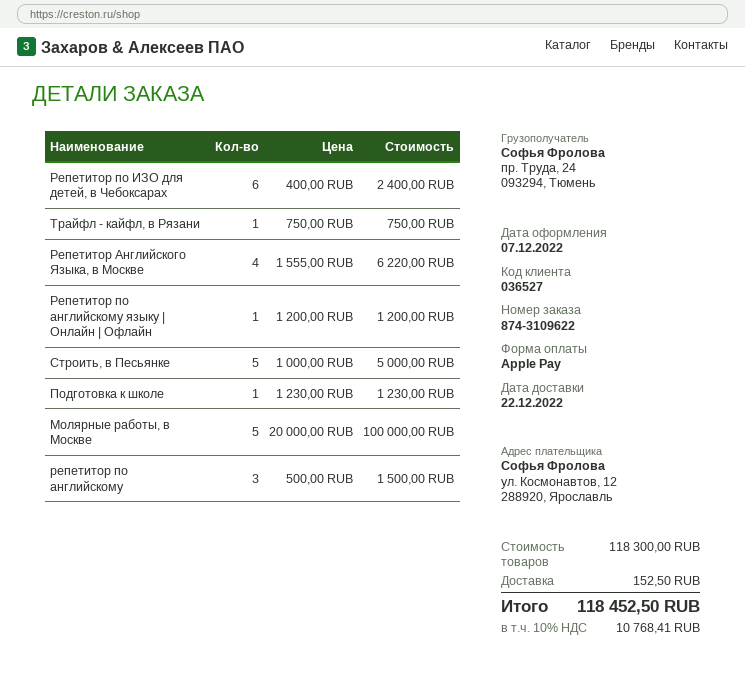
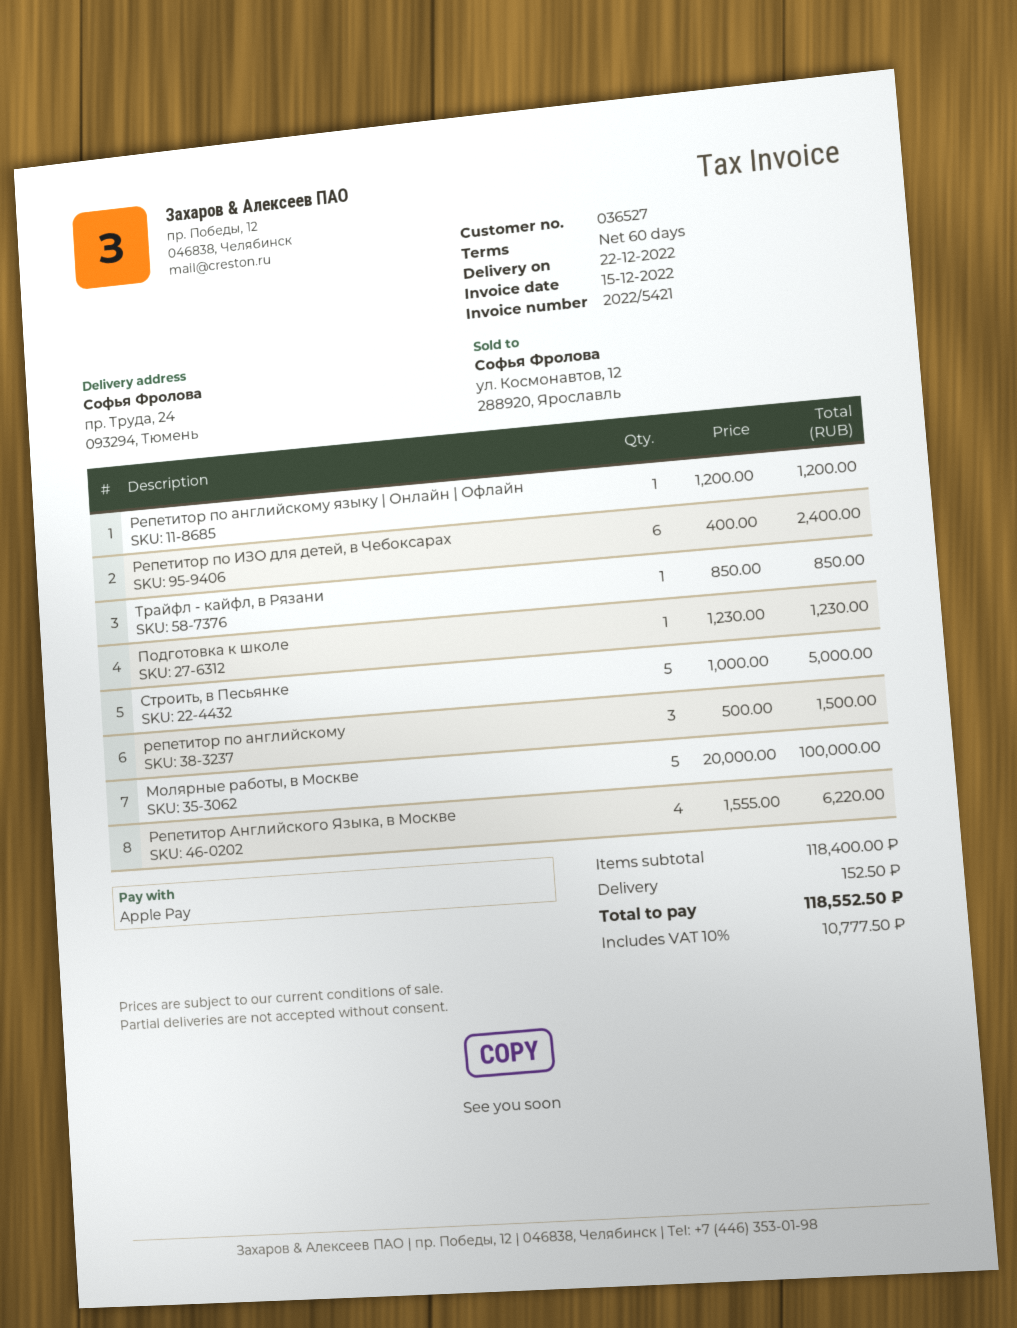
Трайфл - кайфл, в Рязани: 1 x 750.00 = 750.00 -> 1 x 850.00 = 850.00
subtotal: 118300.00 -> 118400.00
tax: 10% = 10768.41 -> 10% = 10777.50
total: 118452.50 -> 118552.50

